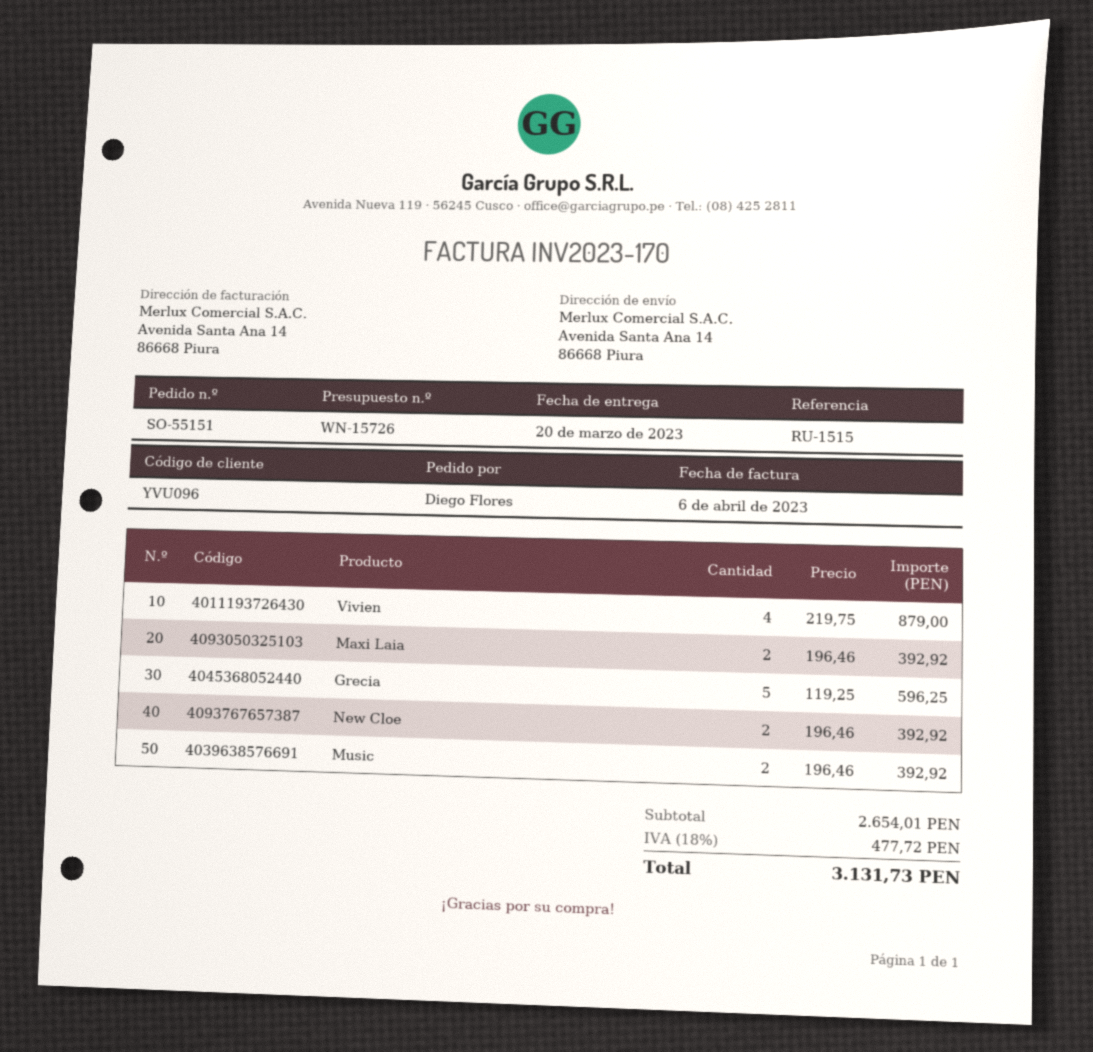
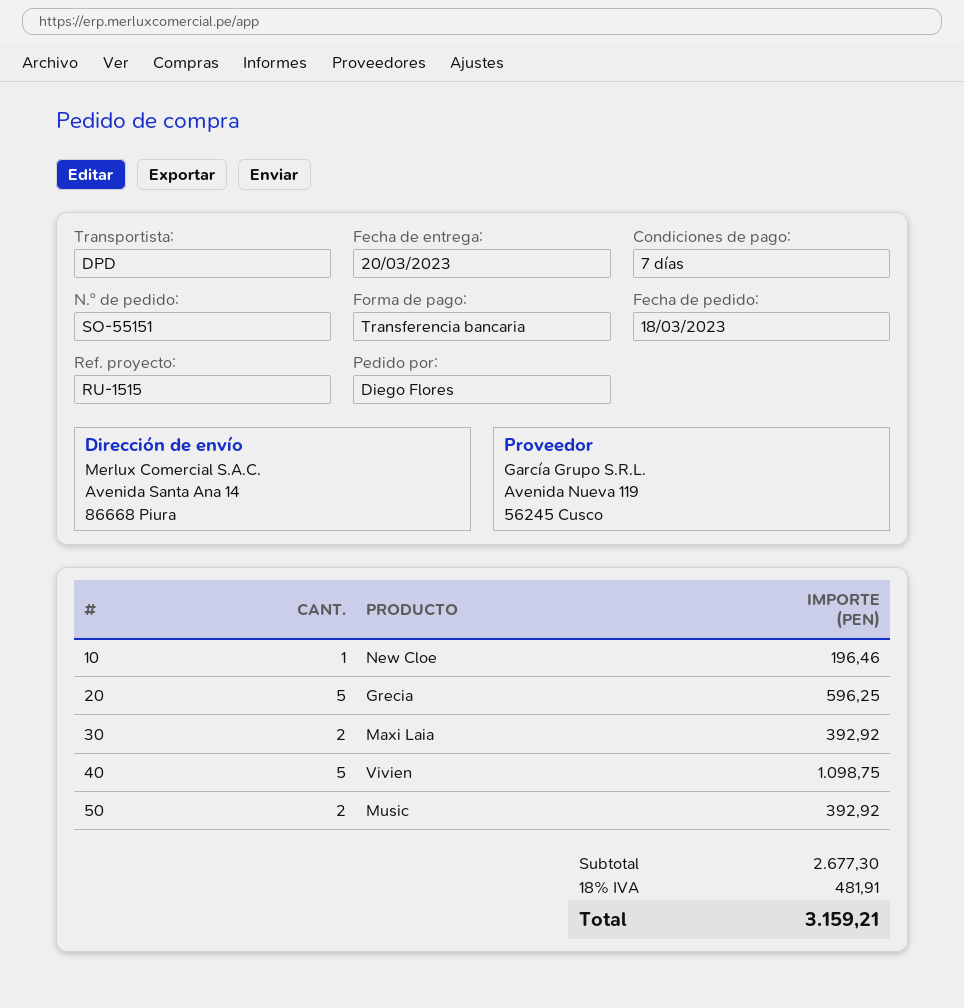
Vivien: 4 for 879.00 -> 5 for 1098.75
New Cloe: 2 for 392.92 -> 1 for 196.46
subtotal: 2654.01 -> 2677.30
tax: 18% = 477.72 -> 18% = 481.91
total: 3131.73 -> 3159.21

